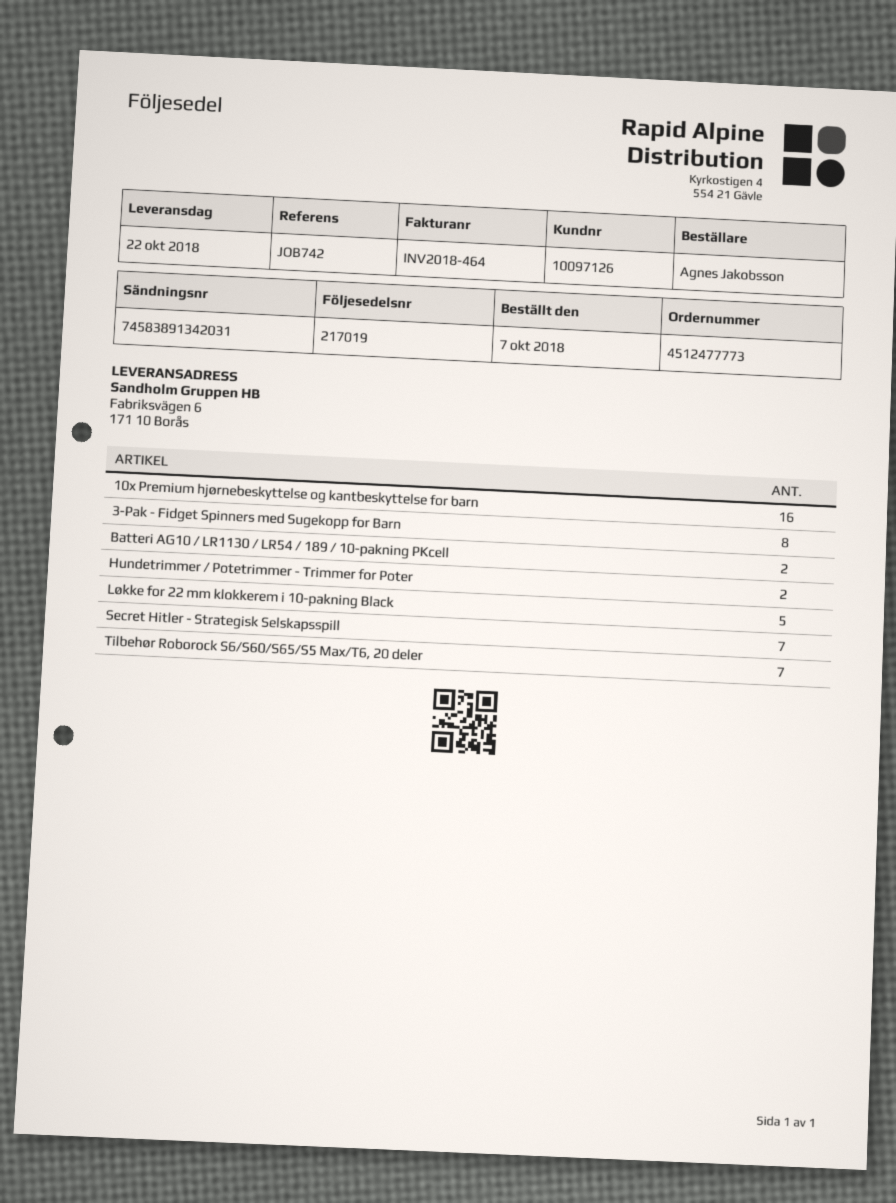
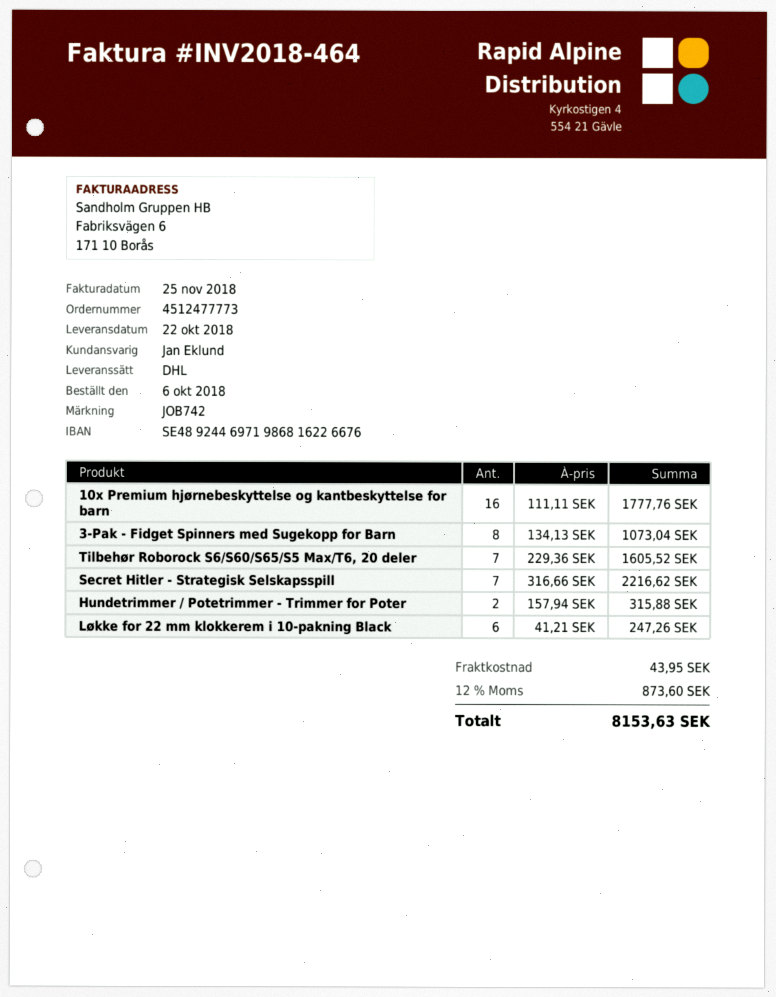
order date: 2018-10-07 -> 2018-10-06
Batteri AG10 / LR1130 / LR54 / 189 / 10-pakning PKcell: 2 -> none
Løkke for 22 mm klokkerem i 10-pakning Black: 5 -> 6

